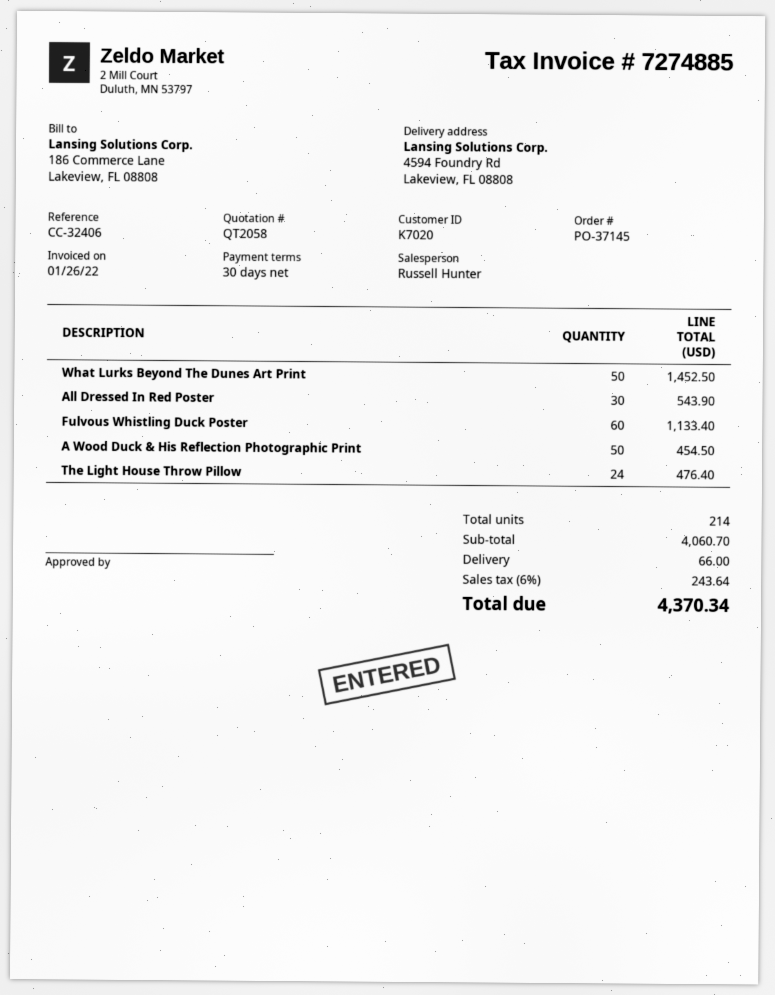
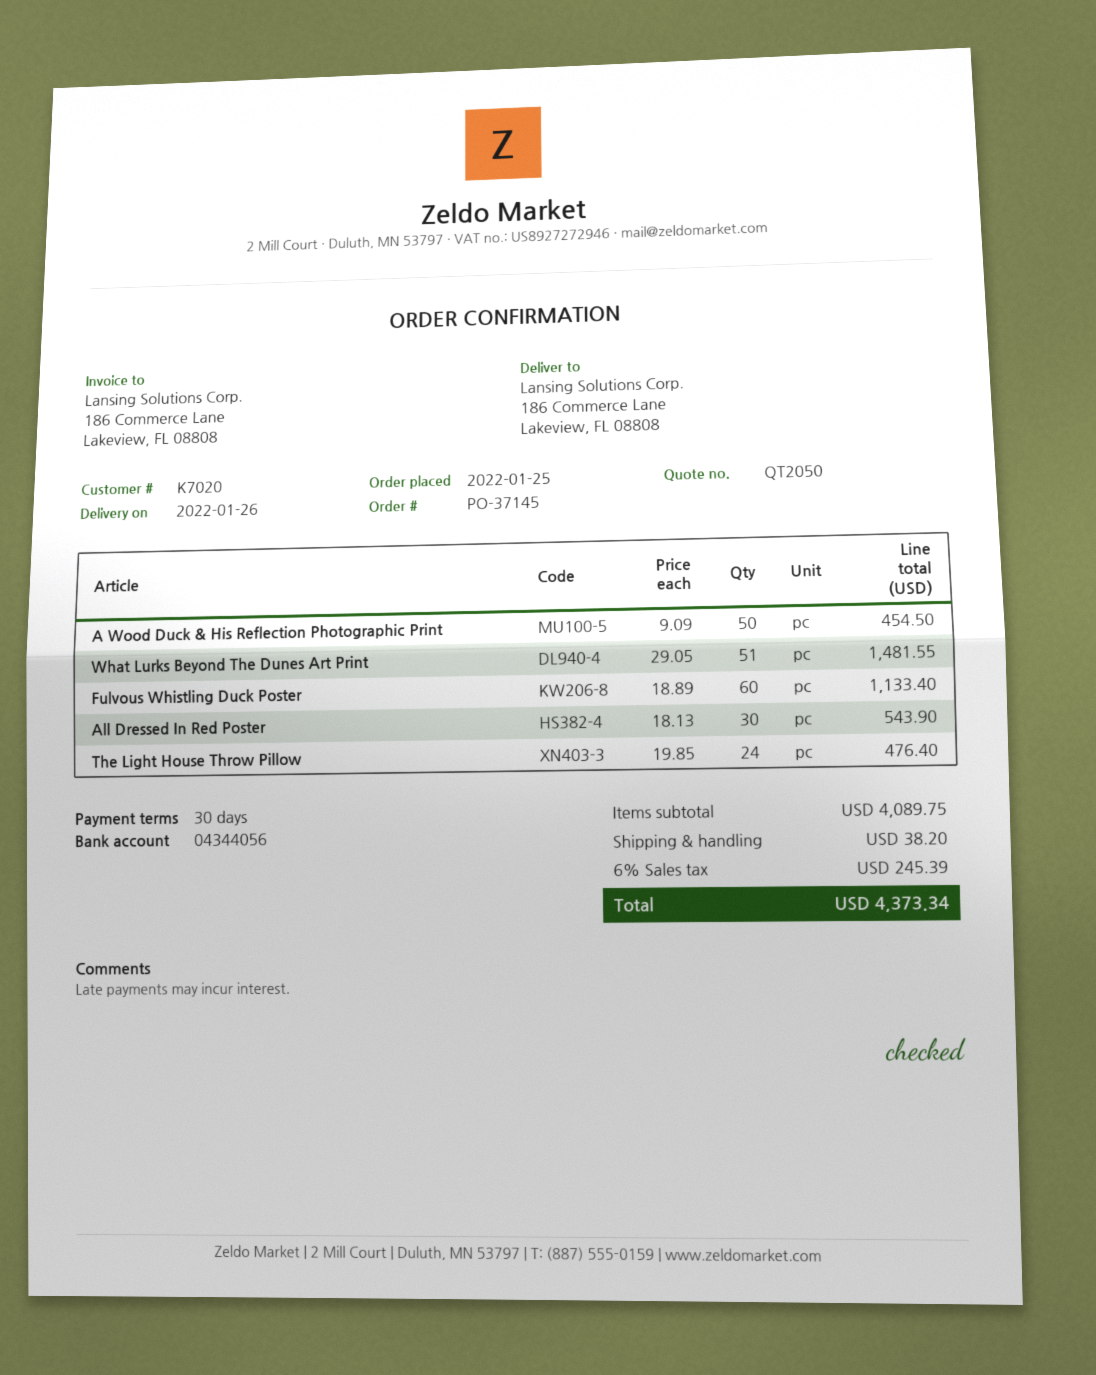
quote number: QT2058 -> QT2050
ship to: 4594 Foundry Rd, Lakeview, FL 08808 -> 186 Commerce Lane, Lakeview, FL 08808
What Lurks Beyond The Dunes Art Print: 50 for 1452.50 -> 51 for 1481.55
subtotal: 4060.70 -> 4089.75
shipping: 66.00 -> 38.20
tax: 6% = 243.64 -> 6% = 245.39
total: 4370.34 -> 4373.34

